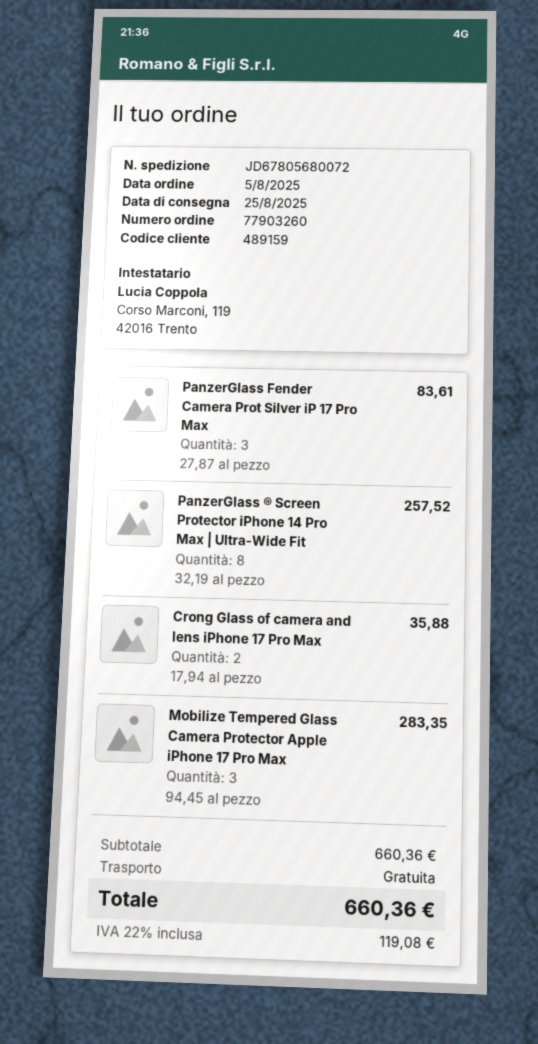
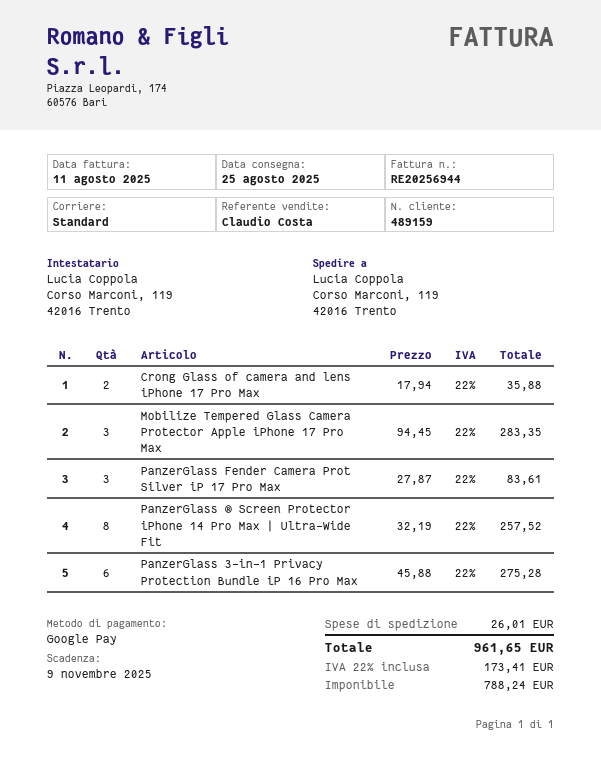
PanzerGlass 3-in-1 Privacy Protection Bundle iP 16 Pro Max: none -> 6 x 45.88 = 275.28
shipping: 0.00 -> 26.01
tax: 22% = 119.08 -> 22% = 173.41
total: 660.36 -> 961.65

